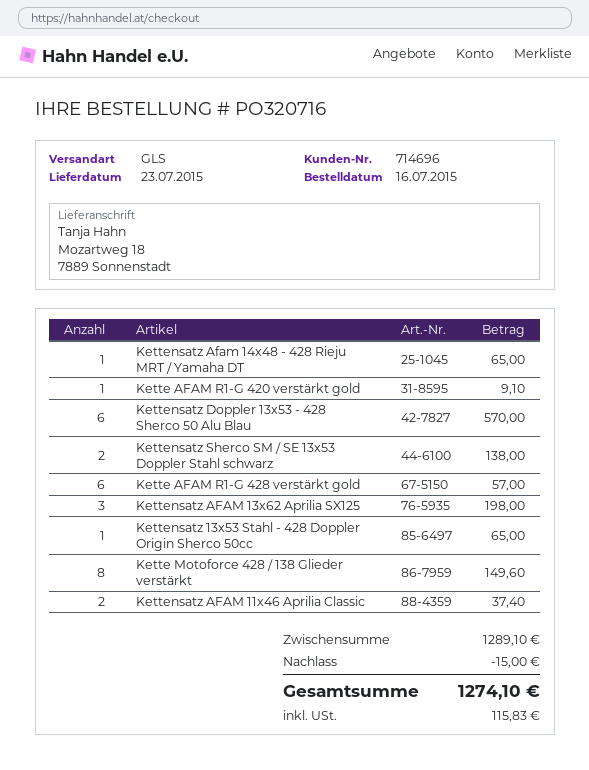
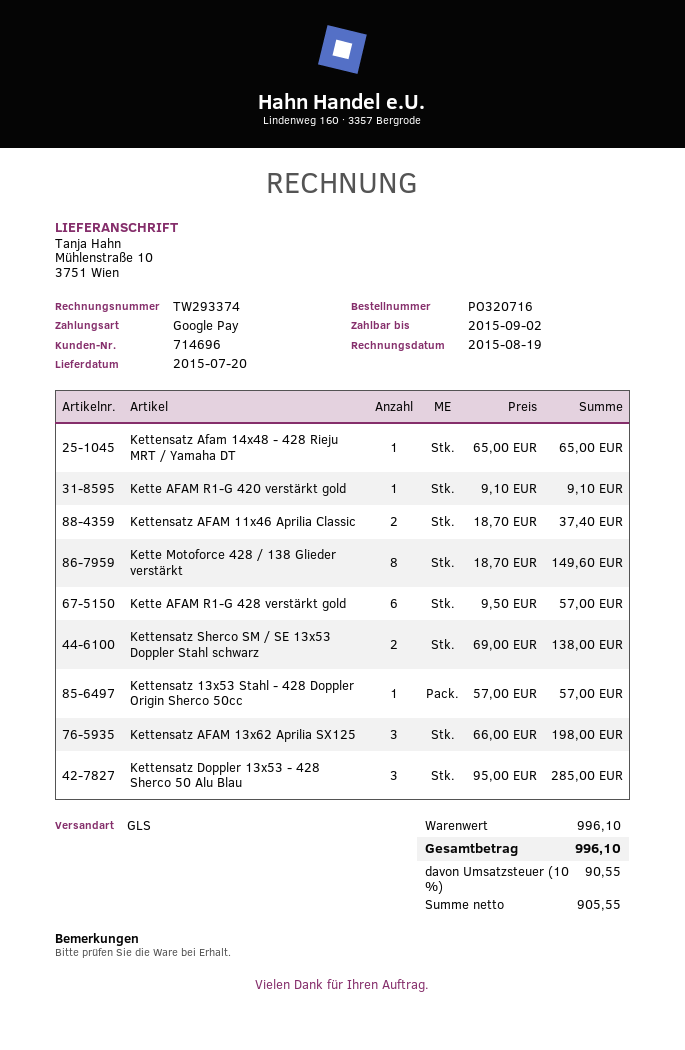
delivery date: 2015-07-23 -> 2015-07-20
ship to: Mozartweg 18, 7889 Sonnenstadt -> Mühlenstraße 10, 3751 Wien
Kettensatz Doppler 13x53 - 428 Sherco 50 Alu Blau: 6 for 570.00 -> 3 for 285.00
Kettensatz 13x53 Stahl - 428 Doppler Origin Sherco 50cc: 1 for 65.00 -> 1 for 57.00
subtotal: 1289.10 -> 996.10
discount: 15.00 -> none
tax: 115.83 -> 90.55
total: 1274.10 -> 996.10

